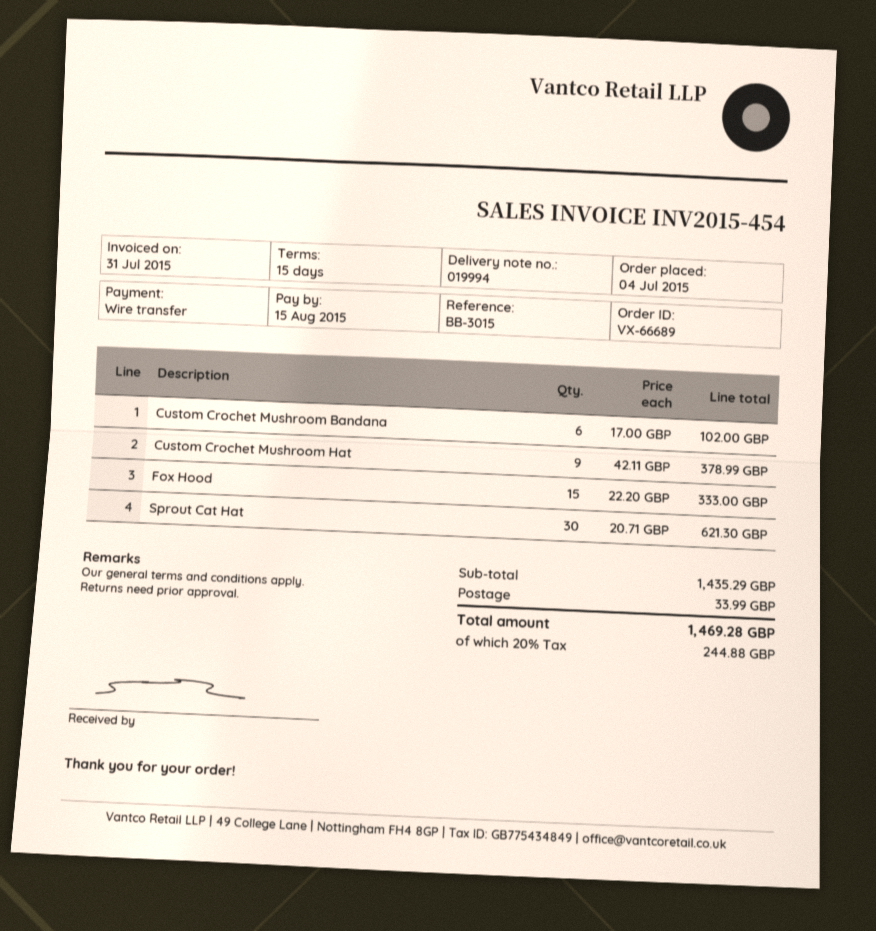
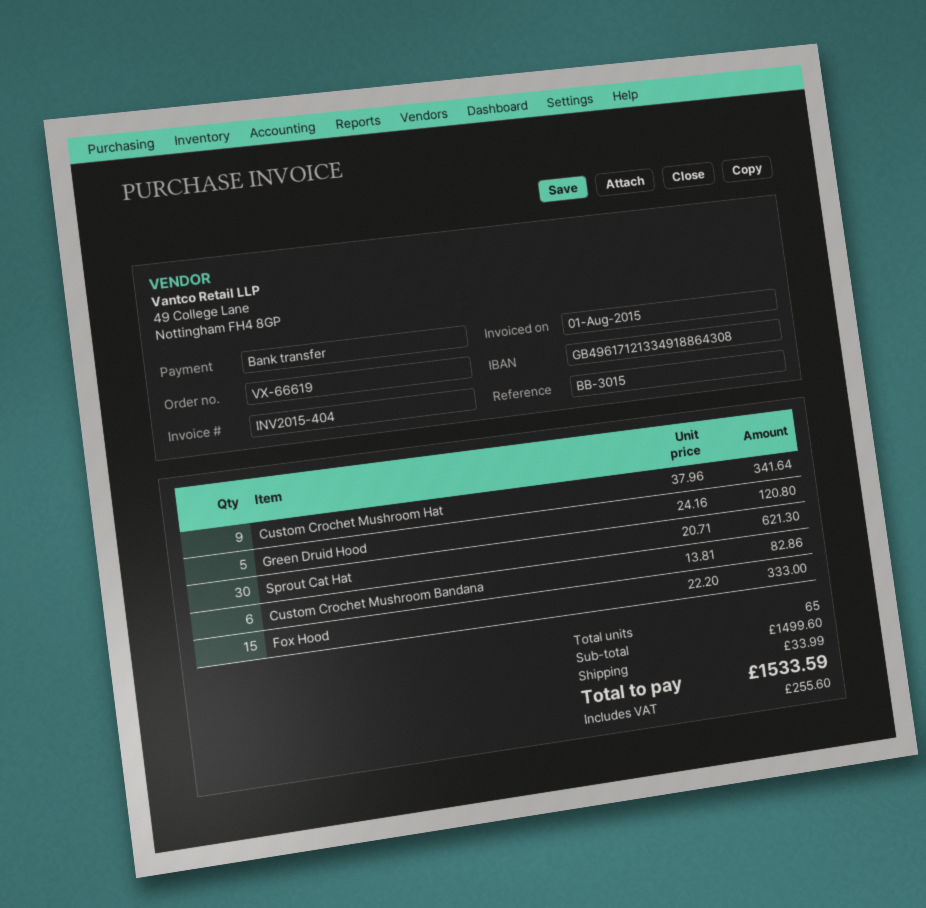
order number: VX-66689 -> VX-66619
invoice number: INV2015-454 -> INV2015-404
invoice date: 2015-07-31 -> 2015-08-01
Custom Crochet Mushroom Bandana: 6 x 17.00 = 102.00 -> 6 x 13.81 = 82.86
Custom Crochet Mushroom Hat: 9 x 42.11 = 378.99 -> 9 x 37.96 = 341.64
Green Druid Hood: none -> 5 x 24.16 = 120.80
subtotal: 1435.29 -> 1499.60
tax: 244.88 -> 255.60
total: 1469.28 -> 1533.59

